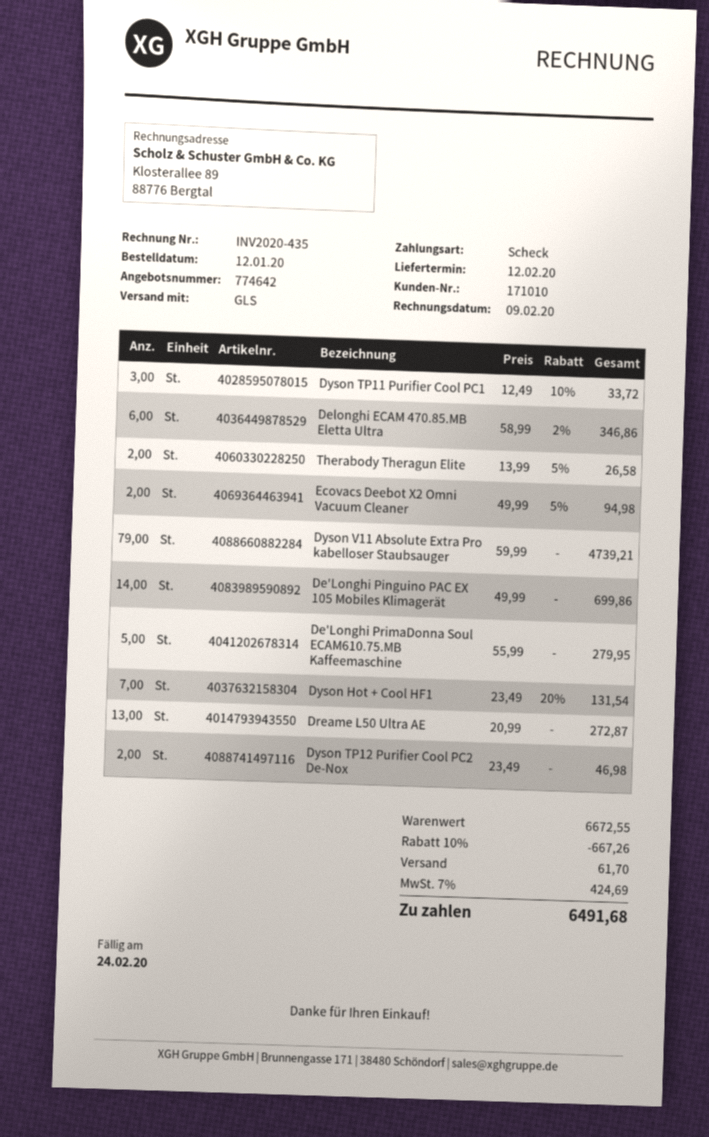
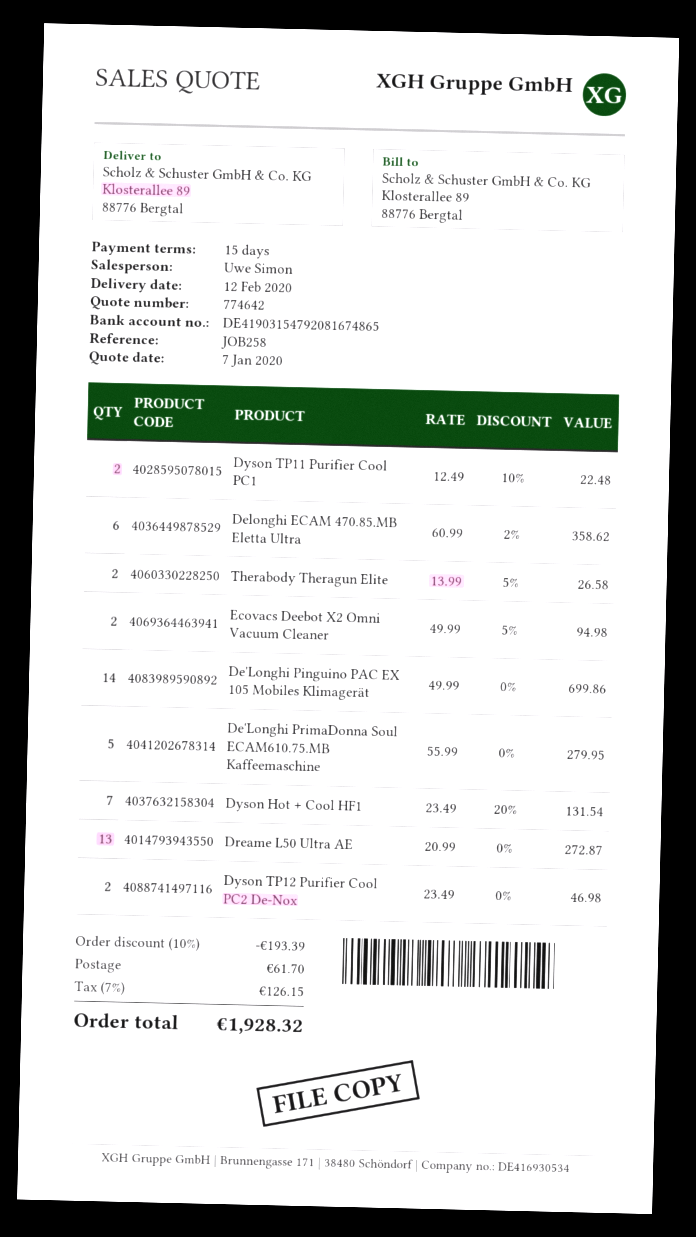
Dyson TP11 Purifier Cool PC1: 3 x 12.49 - 10% = 33.72 -> 2 x 12.49 - 10% = 22.48
Delonghi ECAM 470.85.MB Eletta Ultra: 6 x 58.99 - 2% = 346.86 -> 6 x 60.99 - 2% = 358.62
Dyson V11 Absolute Extra Pro kabelloser Staubsauger: 79 x 59.99 = 4739.21 -> none
discount: 10% = 667.26 -> 10% = 193.39
tax: 7% = 424.69 -> 7% = 126.15
total: 6491.68 -> 1928.32

